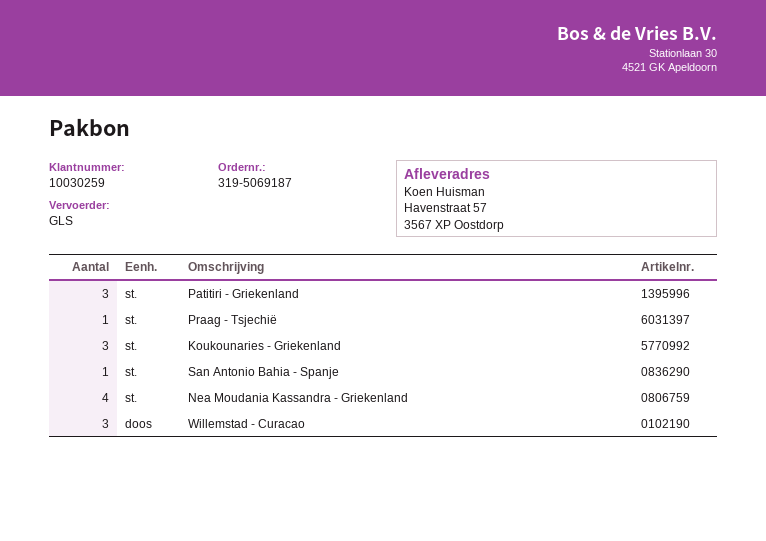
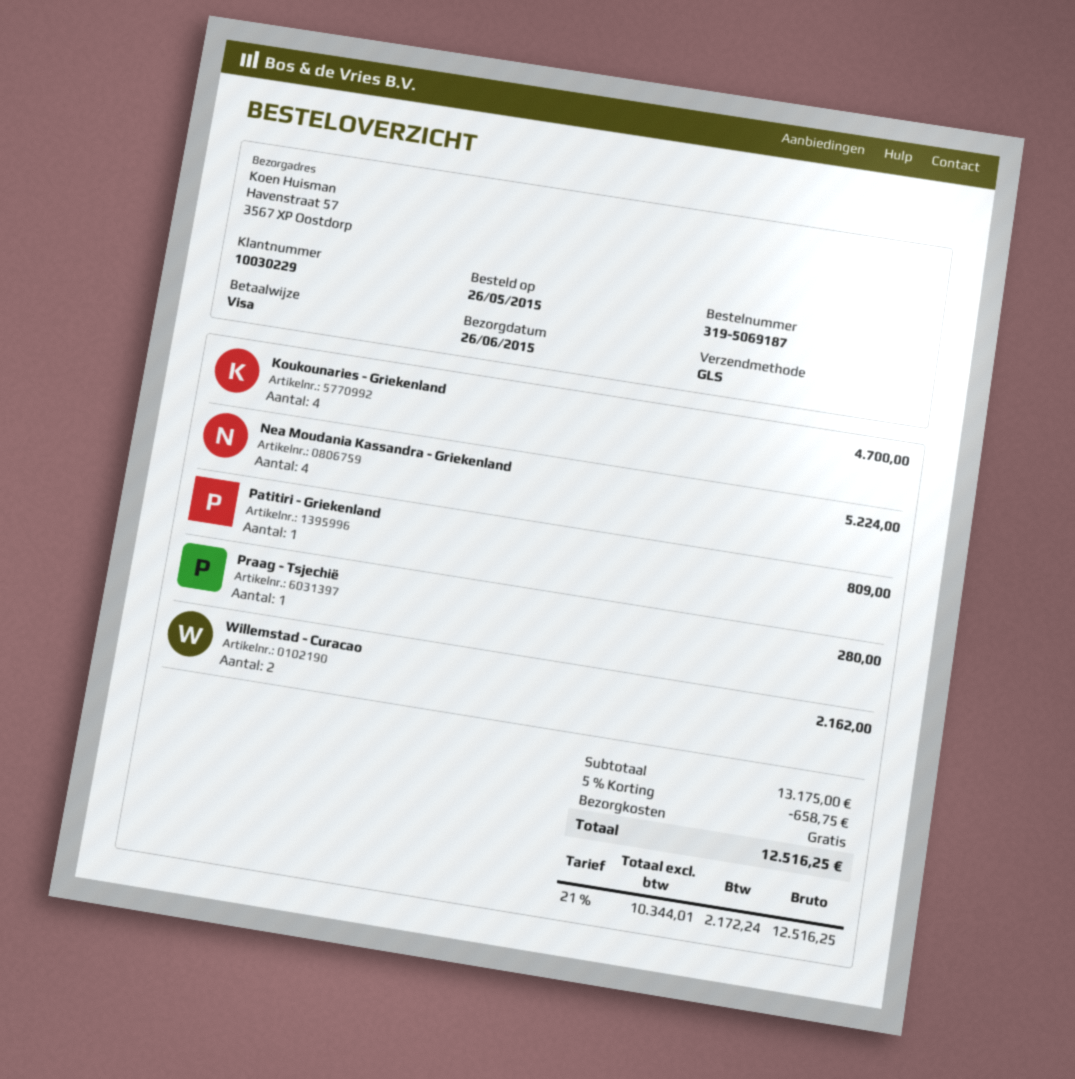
customer number: 10030259 -> 10030229
Patitiri - Griekenland: 3 -> 1
Koukounaries - Griekenland: 3 -> 4
San Antonio Bahia - Spanje: 1 -> none
Willemstad - Curacao: 3 -> 2

